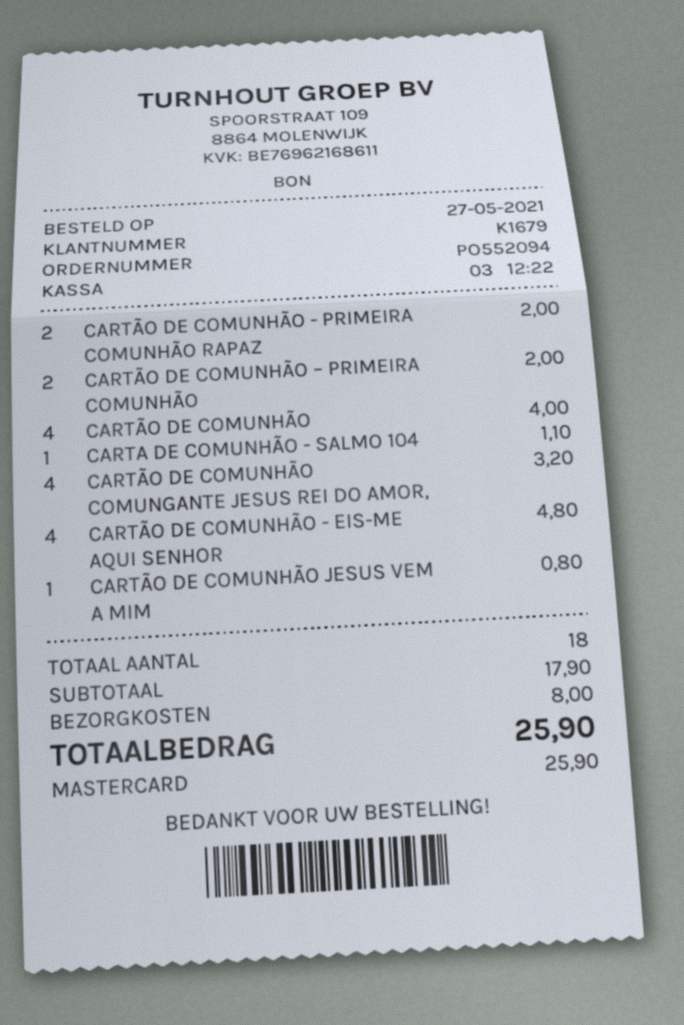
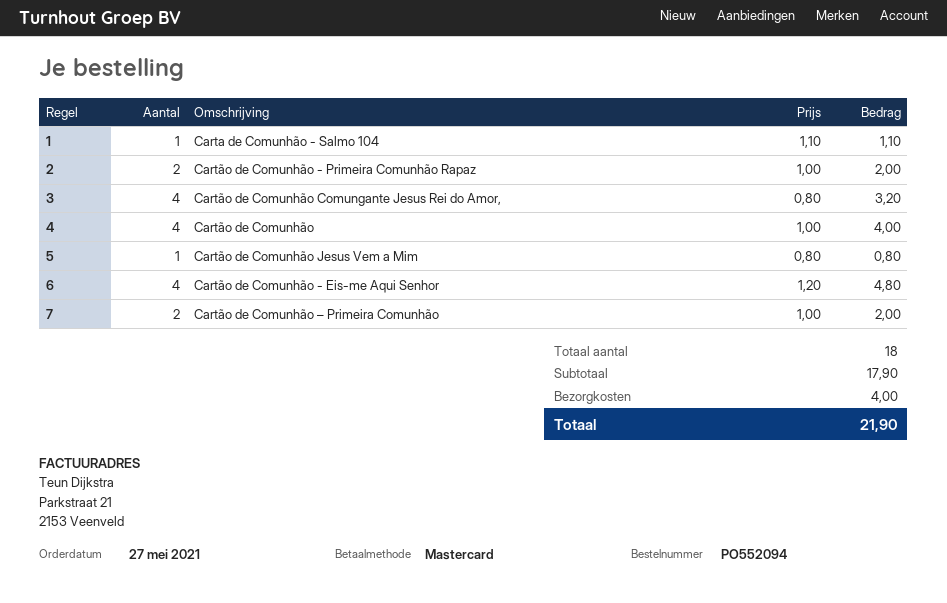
shipping: 8.00 -> 4.00
total: 25.90 -> 21.90

